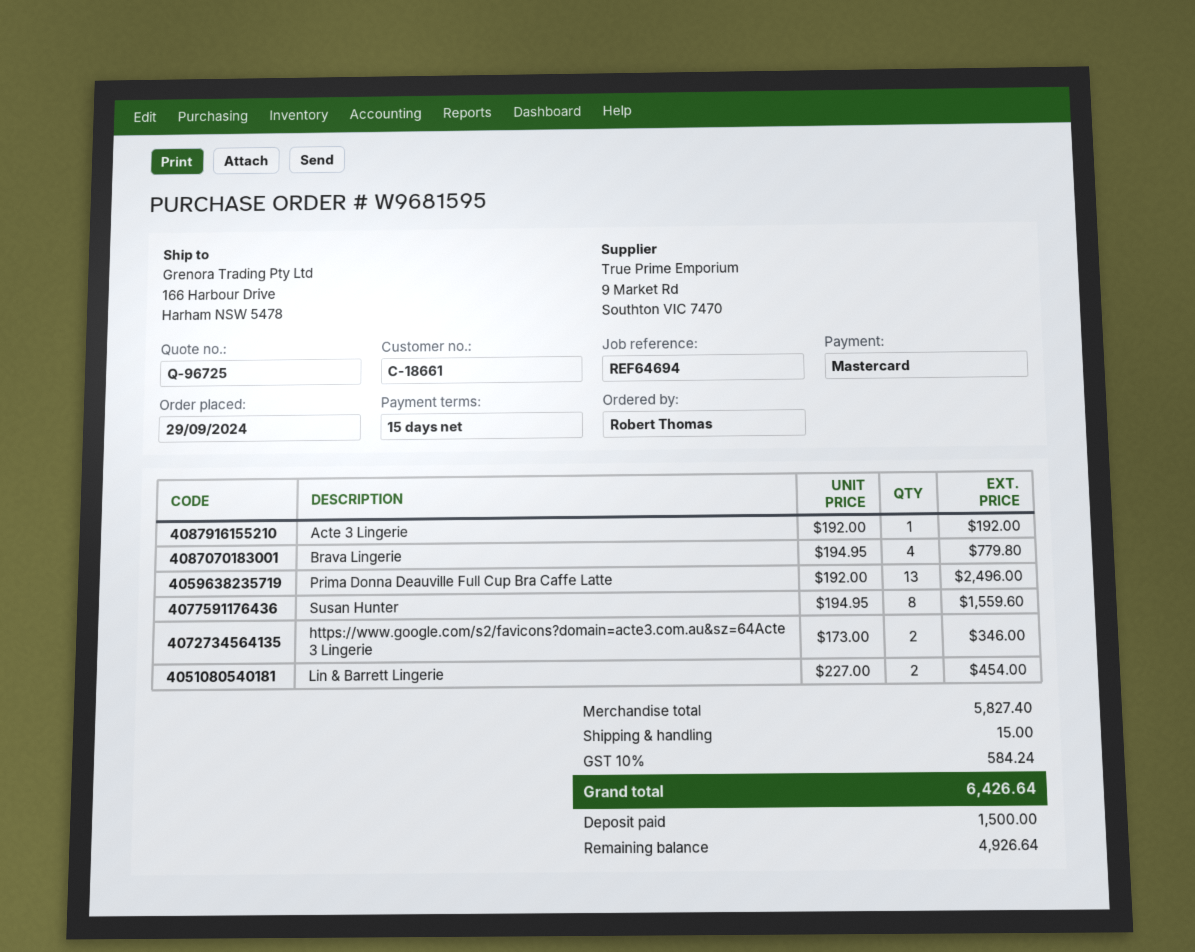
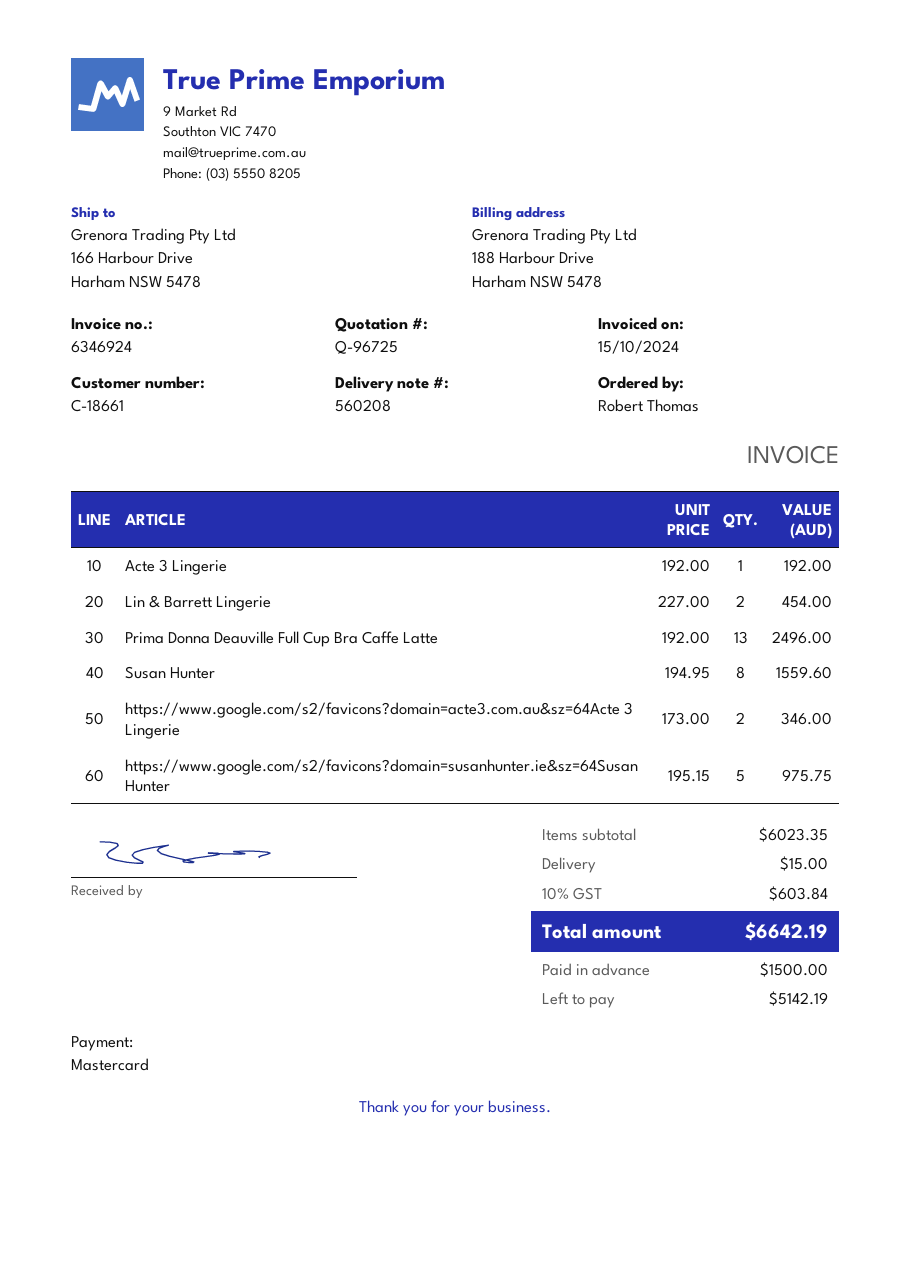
Brava Lingerie: 4 x 194.95 = 779.80 -> none
https://www.google.com/s2/favicons?domain=susanhunter.ie&sz=64Susan Hunter: none -> 5 x 195.15 = 975.75
subtotal: 5827.40 -> 6023.35
tax: 10% = 584.24 -> 10% = 603.84
total: 6426.64 -> 6642.19
balance: 4926.64 -> 5142.19

